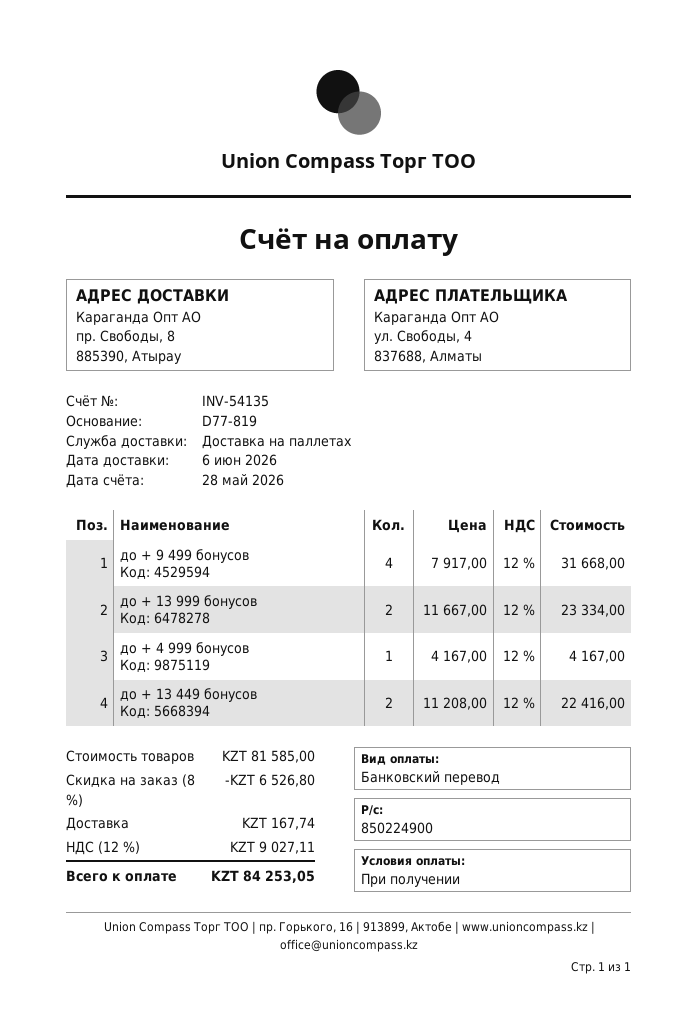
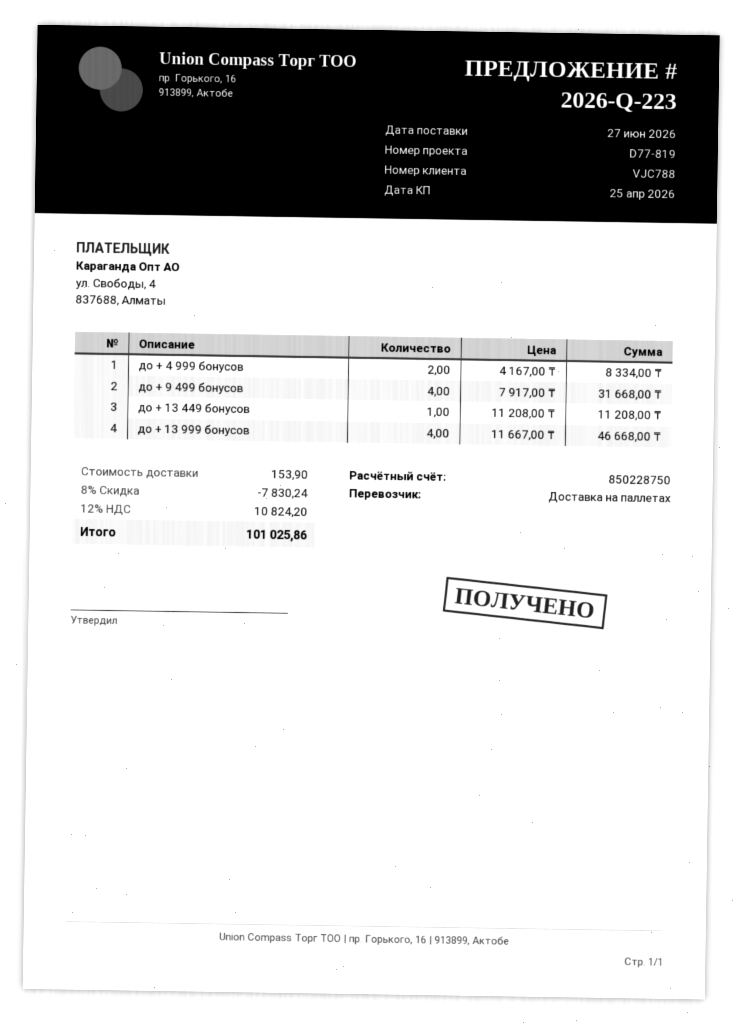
delivery date: 2026-06-06 -> 2026-06-27
bank account: 850224900 -> 850228750
до + 13 999 бонусов: 2 x 11667.00 = 23334.00 -> 4 x 11667.00 = 46668.00
до + 4 999 бонусов: 1 x 4167.00 = 4167.00 -> 2 x 4167.00 = 8334.00
до + 13 449 бонусов: 2 x 11208.00 = 22416.00 -> 1 x 11208.00 = 11208.00
discount: 8% = 6526.80 -> 8% = 7830.24
shipping: 167.74 -> 153.90
tax: 12% = 9027.11 -> 12% = 10824.20
total: 84253.05 -> 101025.86

